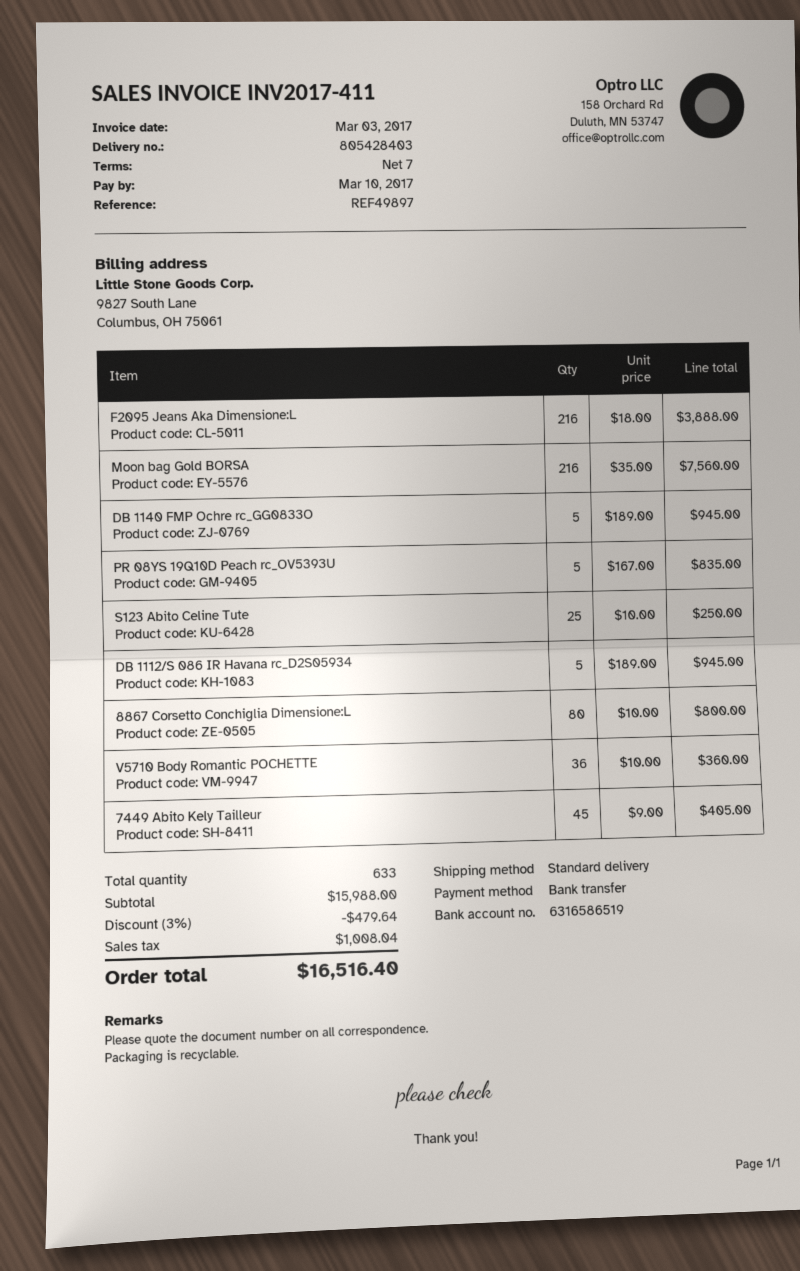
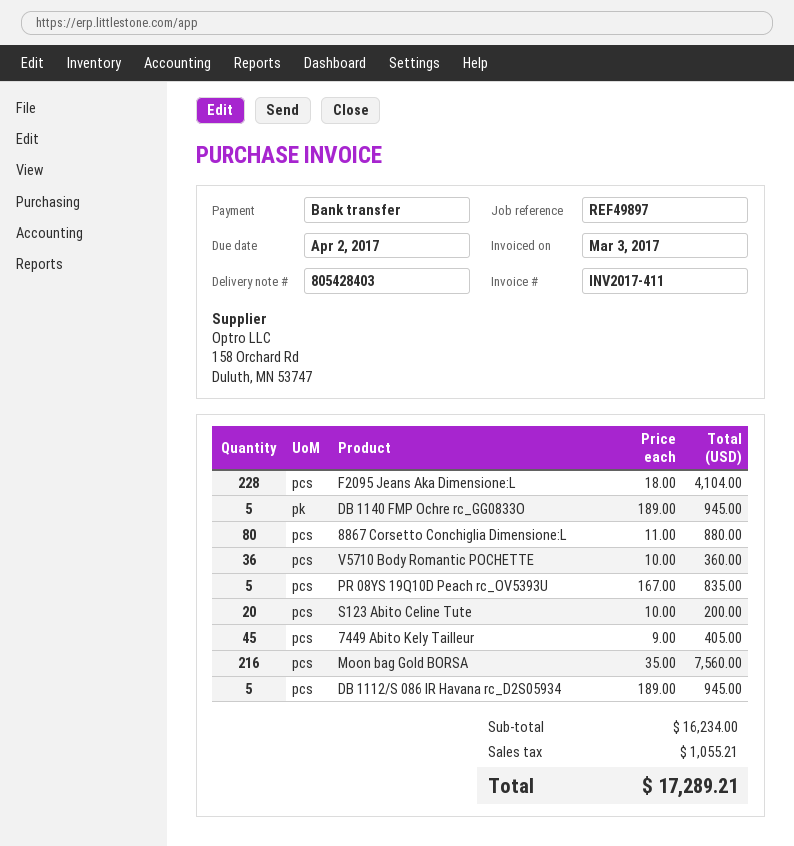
due date: 2017-03-10 -> 2017-04-02
F2095 Jeans Aka Dimensione:L: 216 x 18.00 = 3888.00 -> 228 x 18.00 = 4104.00
S123 Abito Celine Tute: 25 x 10.00 = 250.00 -> 20 x 10.00 = 200.00
8867 Corsetto Conchiglia Dimensione:L: 80 x 10.00 = 800.00 -> 80 x 11.00 = 880.00
subtotal: 15988.00 -> 16234.00
discount: 3% = 479.64 -> none
tax: 1008.04 -> 1055.21
total: 16516.40 -> 17289.21

